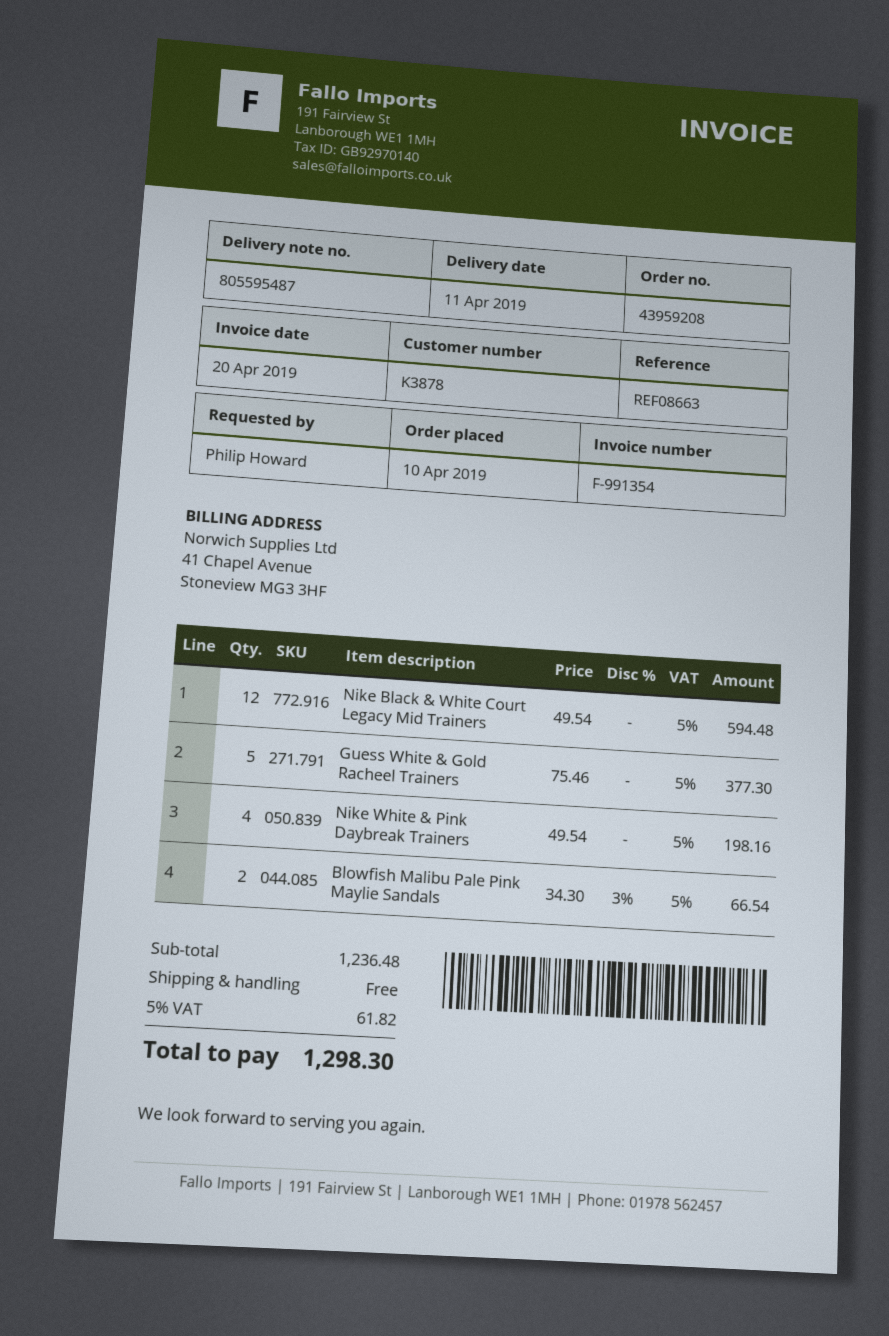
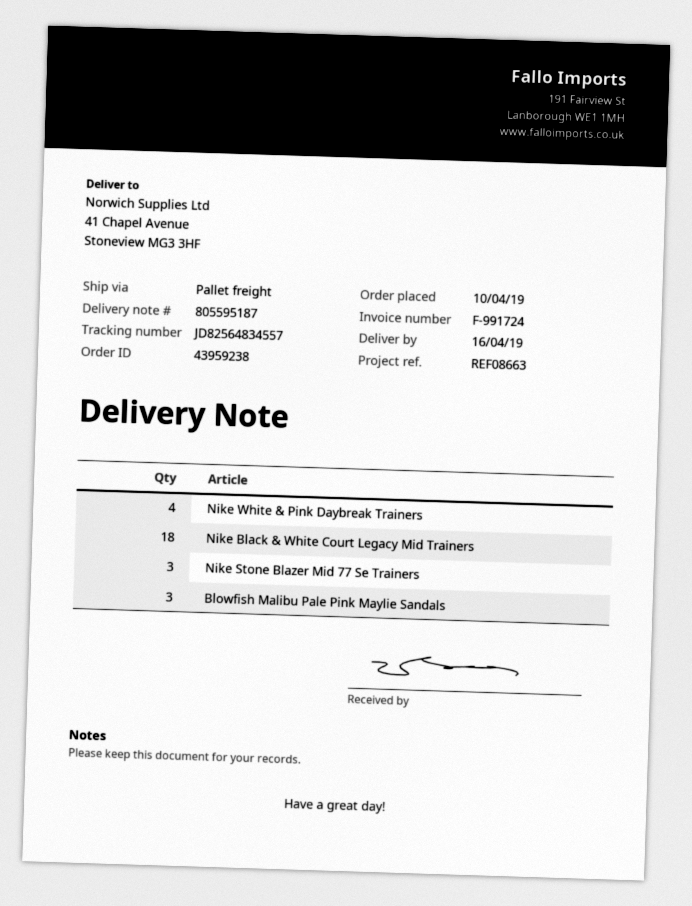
order number: 43959208 -> 43959238
delivery note number: 805595487 -> 805595187
delivery date: 2019-04-11 -> 2019-04-16
invoice number: F-991354 -> F-991724
Nike Black & White Court Legacy Mid Trainers: 12 -> 18
Guess White & Gold Racheel Trainers: 5 -> none
Blowfish Malibu Pale Pink Maylie Sandals: 2 -> 3
Nike Stone Blazer Mid 77 Se Trainers: none -> 3

